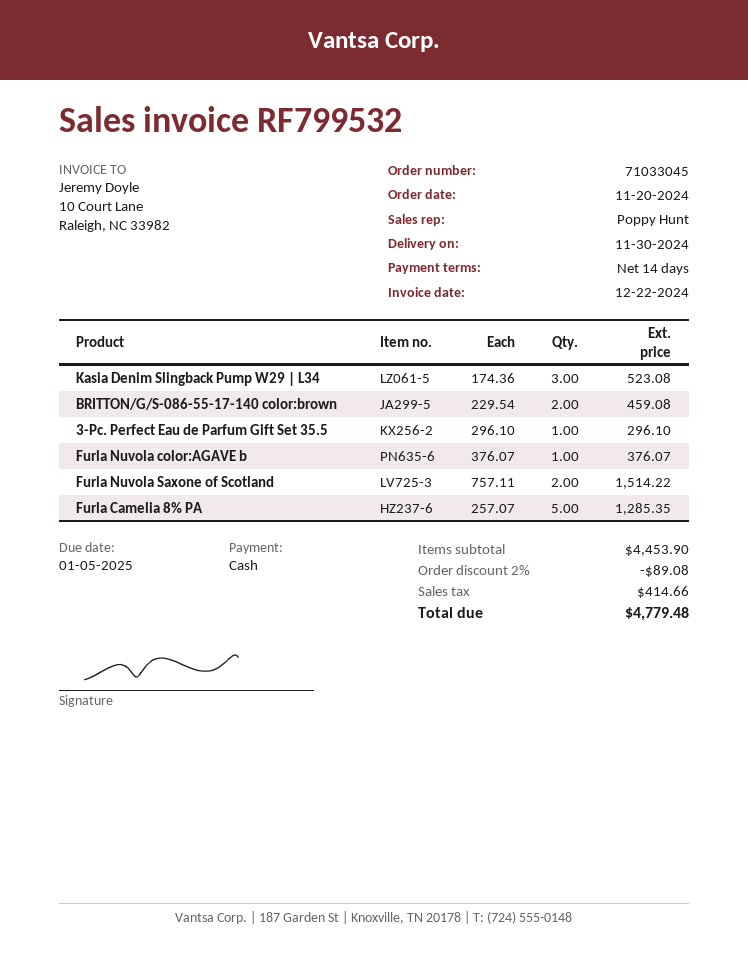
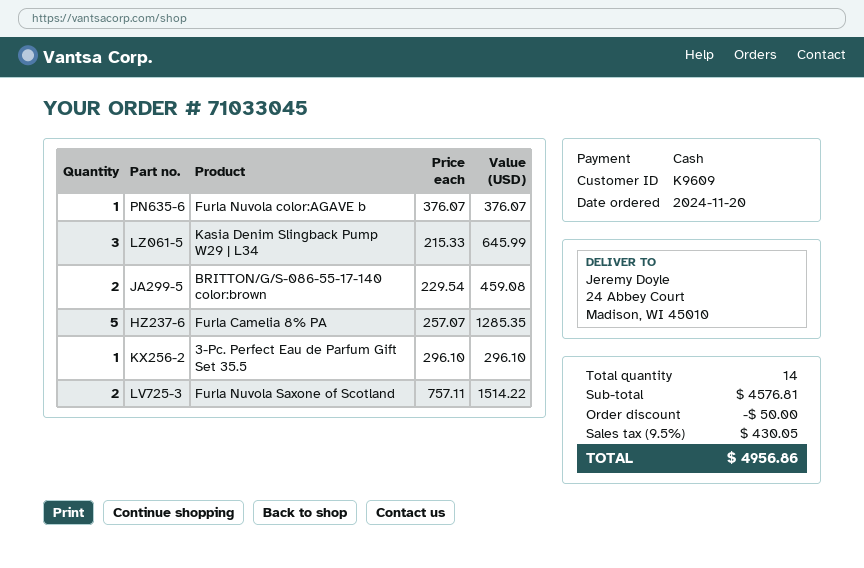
Kasia Denim Slingback Pump W29 | L34: 3 x 174.36 = 523.08 -> 3 x 215.33 = 645.99
subtotal: 4453.90 -> 4576.81
discount: 89.08 -> 50.00
tax: 414.66 -> 430.05
total: 4779.48 -> 4956.86

